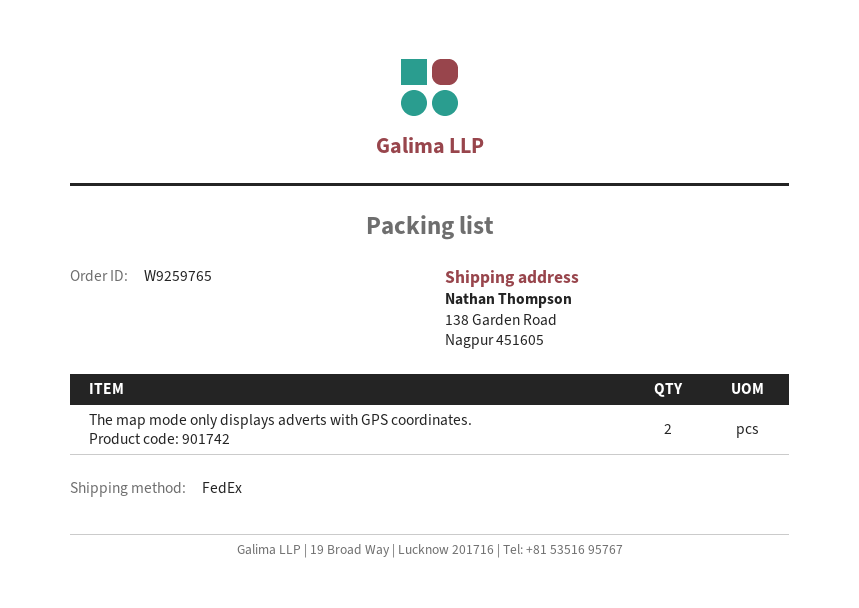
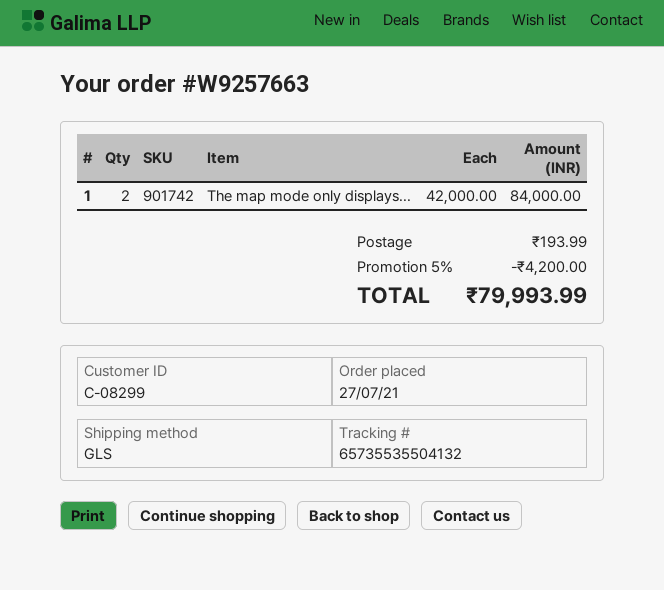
order number: W9259765 -> W9257663
shipping method: FedEx -> GLS

